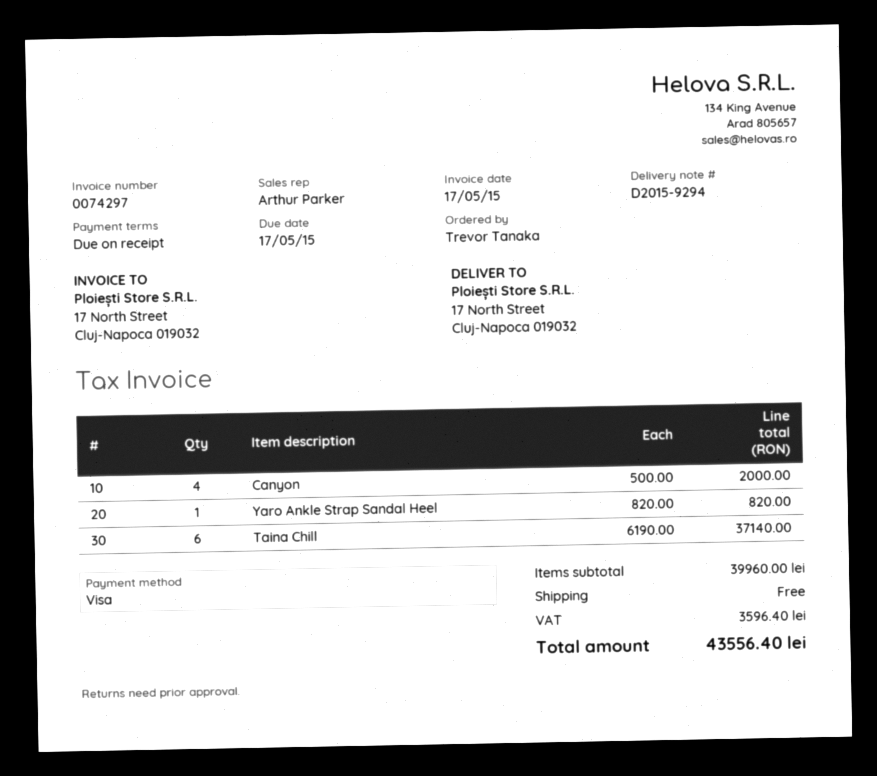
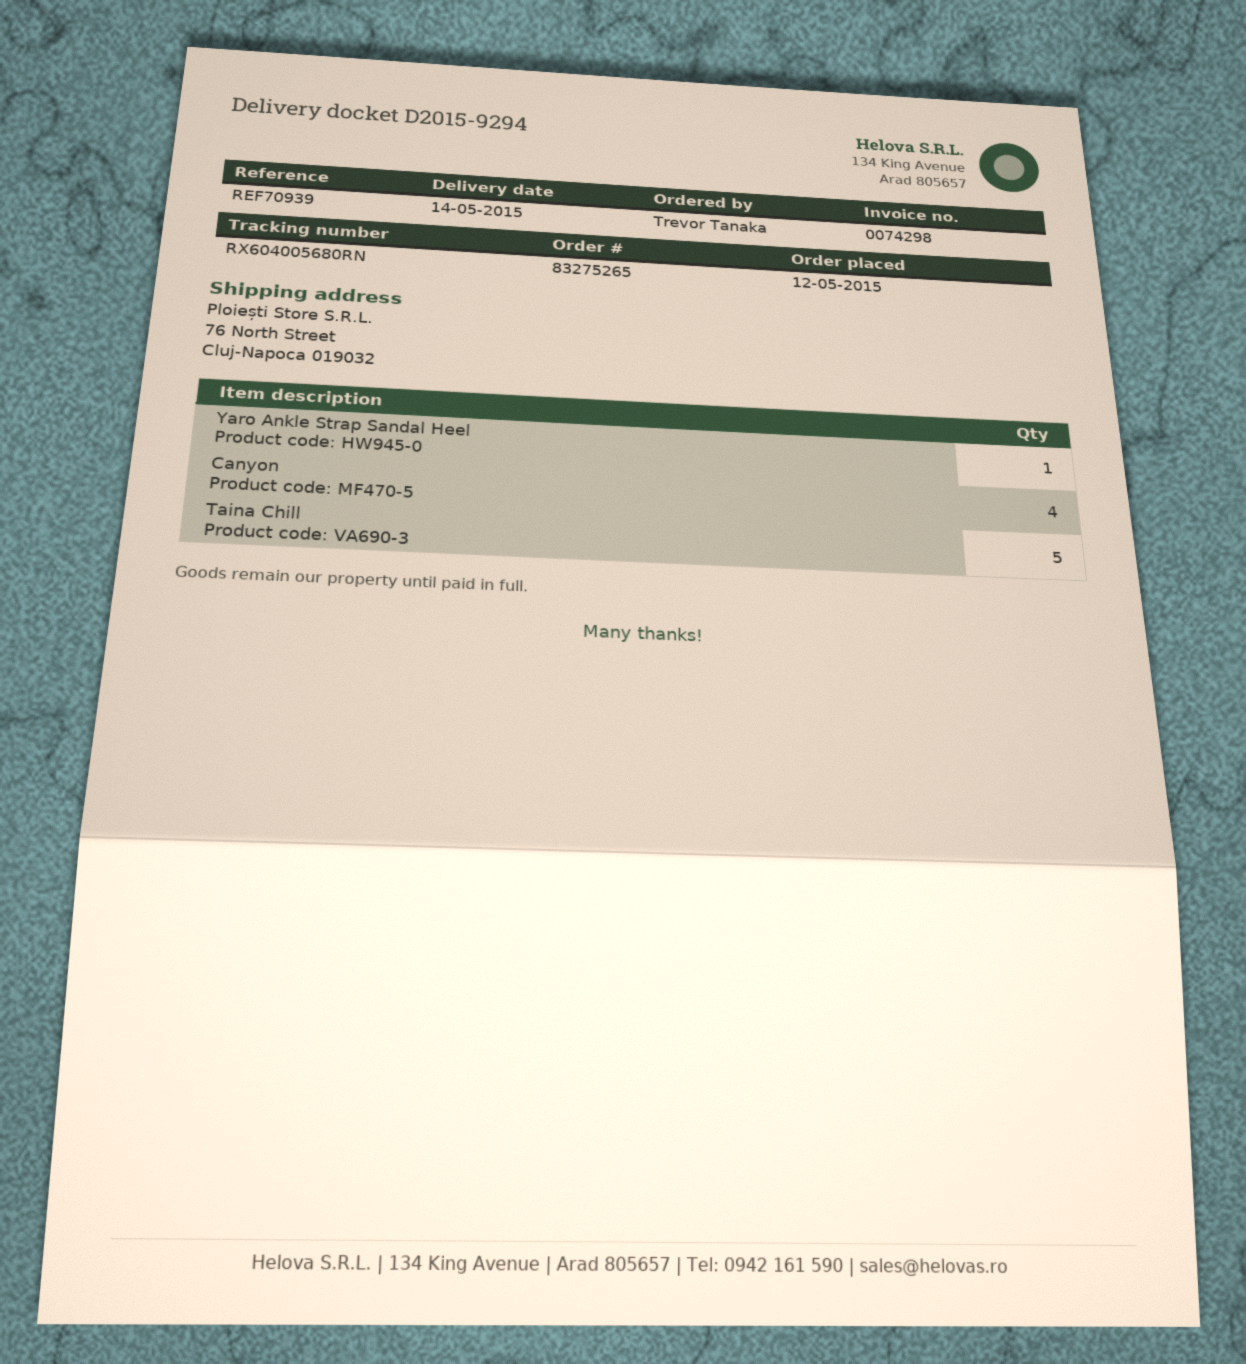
invoice number: 0074297 -> 0074298
ship to: 17 North Street, Cluj-Napoca 019032 -> 76 North Street, Cluj-Napoca 019032
Taina Chill: 6 -> 5

